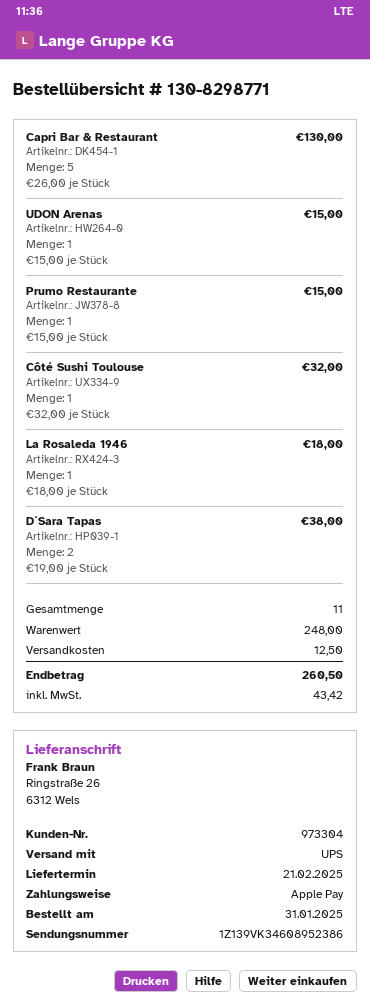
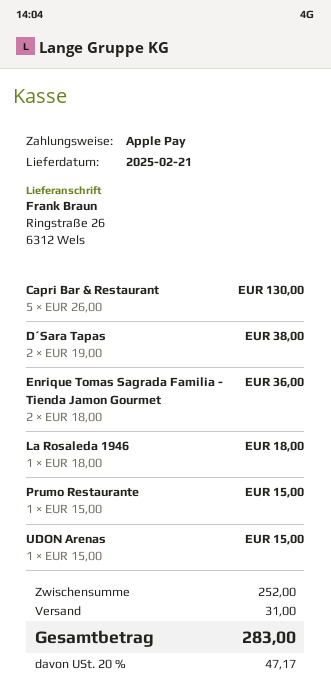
Côté Sushi Toulouse: 1 x 32.00 = 32.00 -> none
Enrique Tomas Sagrada Familia - Tienda Jamon Gourmet: none -> 2 x 18.00 = 36.00
subtotal: 248.00 -> 252.00
shipping: 12.50 -> 31.00
tax: 43.42 -> 47.17
total: 260.50 -> 283.00

